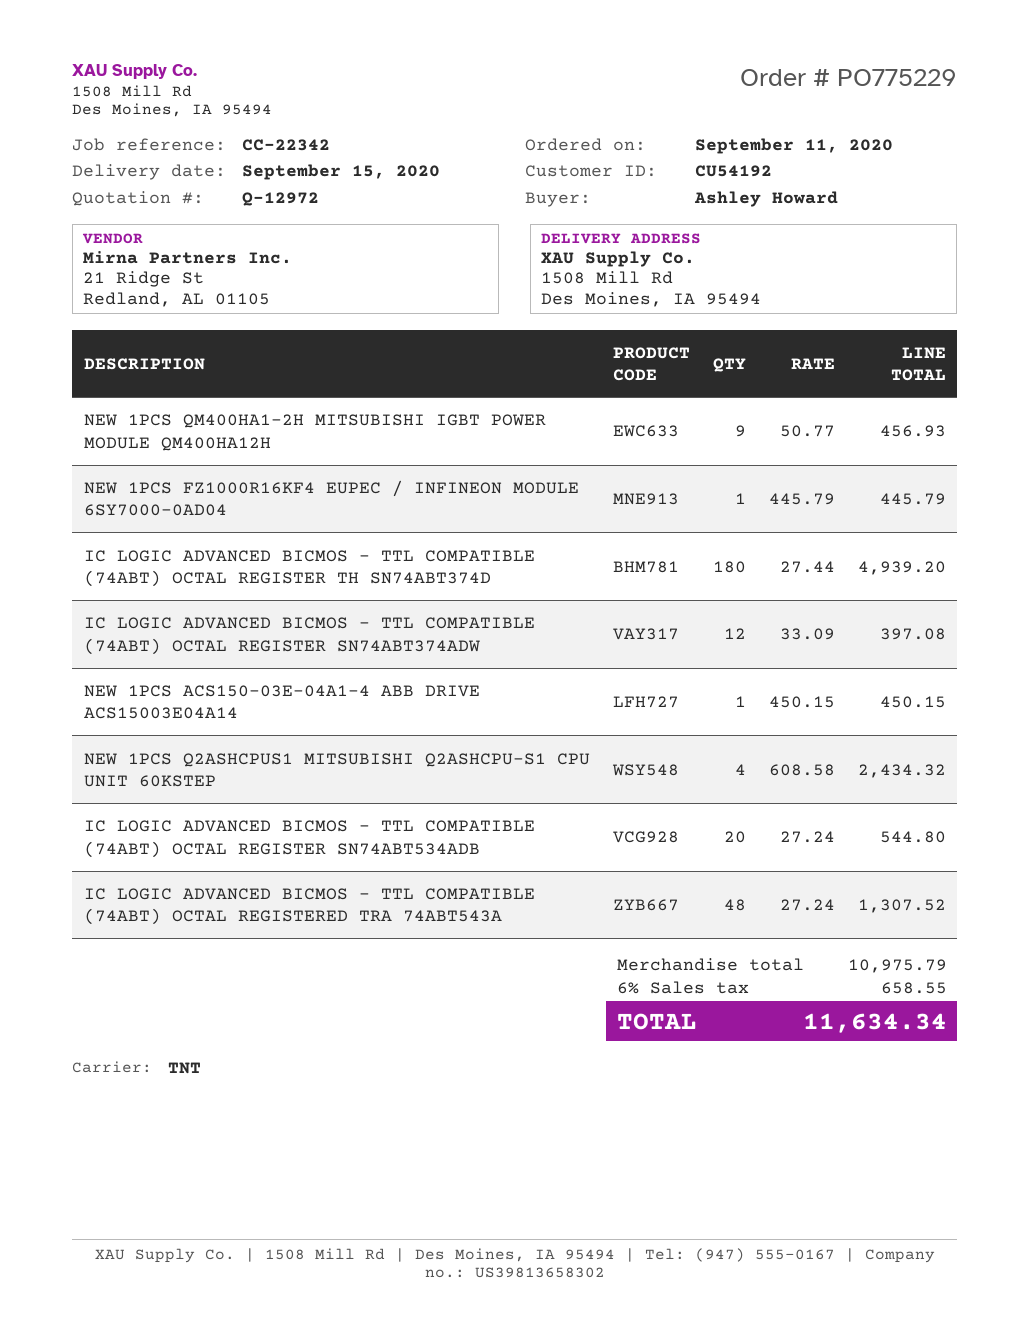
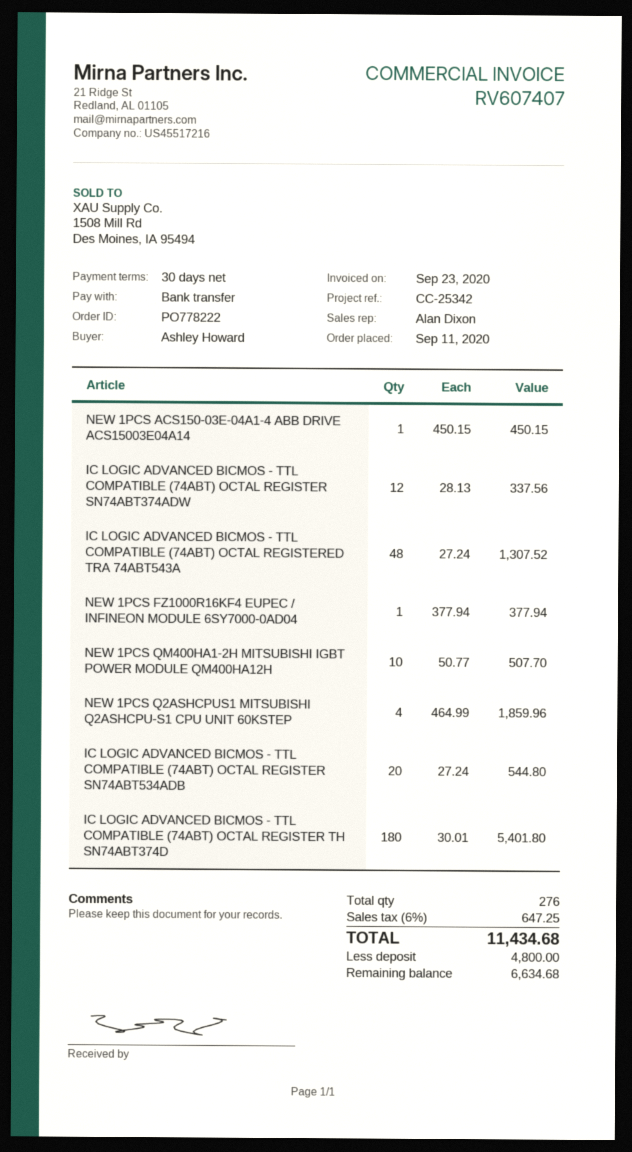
order number: PO775229 -> PO778222
reference: CC-22342 -> CC-25342
NEW 1PCS QM400HA1-2H MITSUBISHI IGBT POWER MODULE QM400HA12H: 9 x 50.77 = 456.93 -> 10 x 50.77 = 507.70
NEW 1PCS FZ1000R16KF4 EUPEC / INFINEON MODULE 6SY7000-0AD04: 1 x 445.79 = 445.79 -> 1 x 377.94 = 377.94
IC LOGIC ADVANCED BICMOS - TTL COMPATIBLE (74ABT) OCTAL REGISTER TH SN74ABT374D: 180 x 27.44 = 4939.20 -> 180 x 30.01 = 5401.80
IC LOGIC ADVANCED BICMOS - TTL COMPATIBLE (74ABT) OCTAL REGISTER SN74ABT374ADW: 12 x 33.09 = 397.08 -> 12 x 28.13 = 337.56
NEW 1PCS Q2ASHCPUS1 MITSUBISHI Q2ASHCPU-S1 CPU UNIT 60KSTEP: 4 x 608.58 = 2434.32 -> 4 x 464.99 = 1859.96
tax: 6% = 658.55 -> 6% = 647.25
total: 11634.34 -> 11434.68

